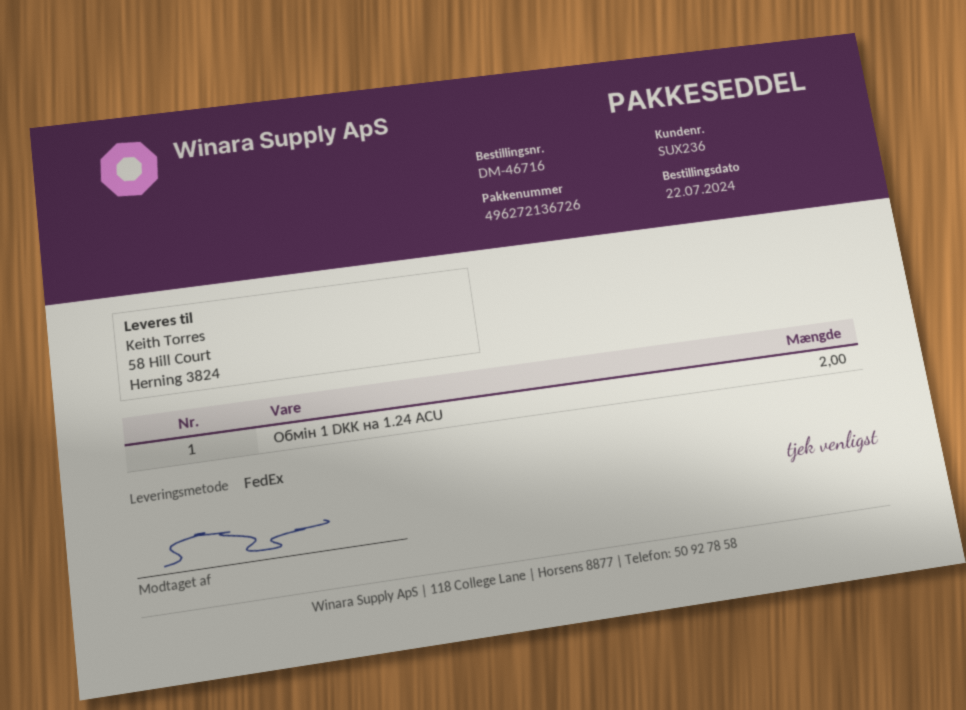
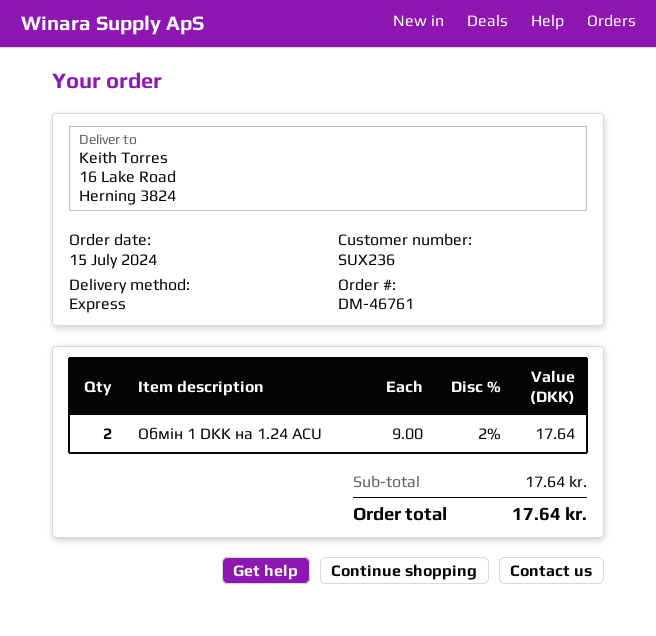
order number: DM-46716 -> DM-46761
order date: 2024-07-22 -> 2024-07-15
shipping method: FedEx -> express
ship to: 58 Hill Court, Herning 3824 -> 16 Lake Road, Herning 3824

